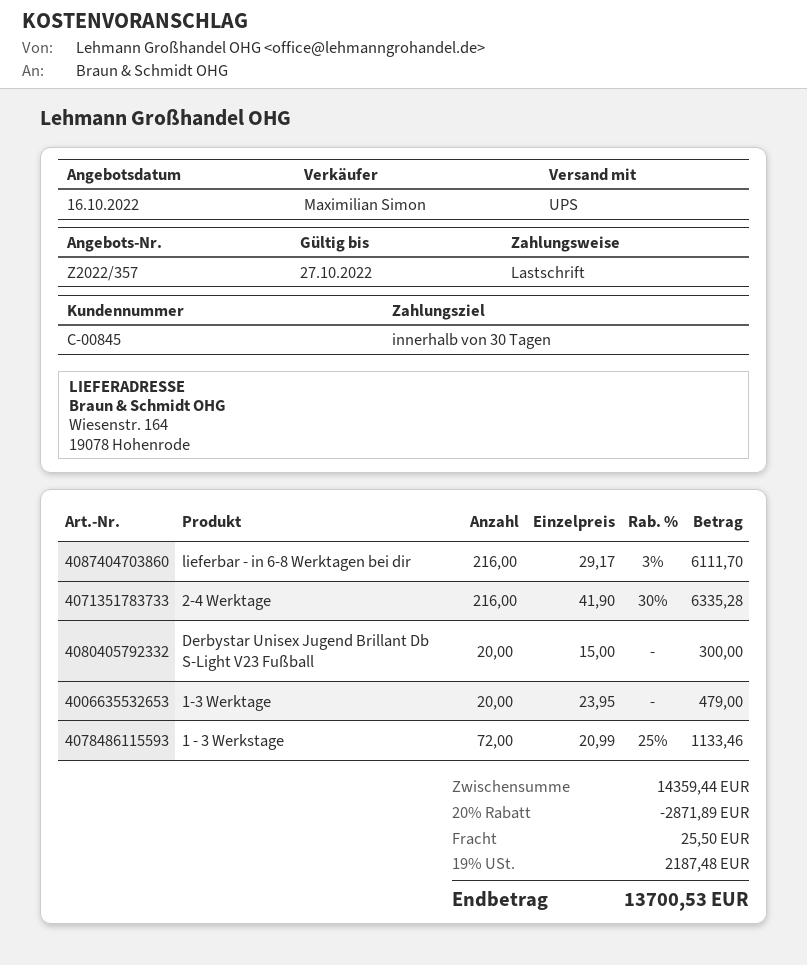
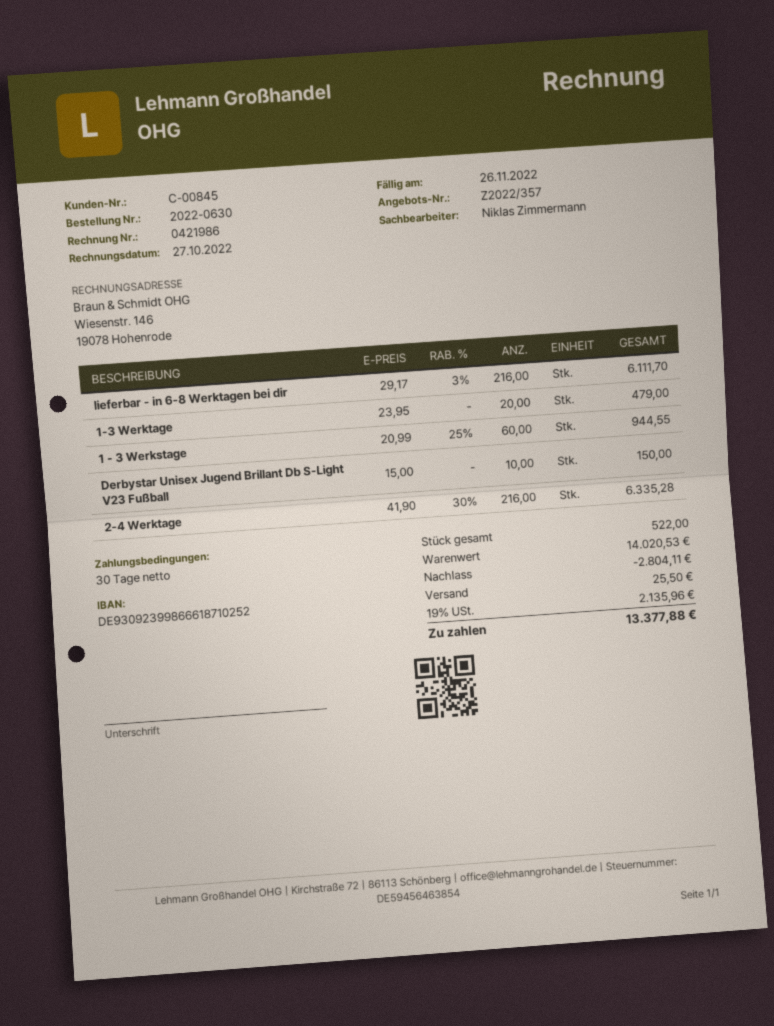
sales rep: Maximilian Simon -> Niklas Zimmermann
Derbystar Unisex Jugend Brillant Db S-Light V23 Fußball: 20 x 15.00 = 300.00 -> 10 x 15.00 = 150.00
1 - 3 Werkstage: 72 x 20.99 - 25% = 1133.46 -> 60 x 20.99 - 25% = 944.55
subtotal: 14359.44 -> 14020.53
discount: 2871.89 -> 2804.11
tax: 19% = 2187.48 -> 19% = 2135.96
total: 13700.53 -> 13377.88

